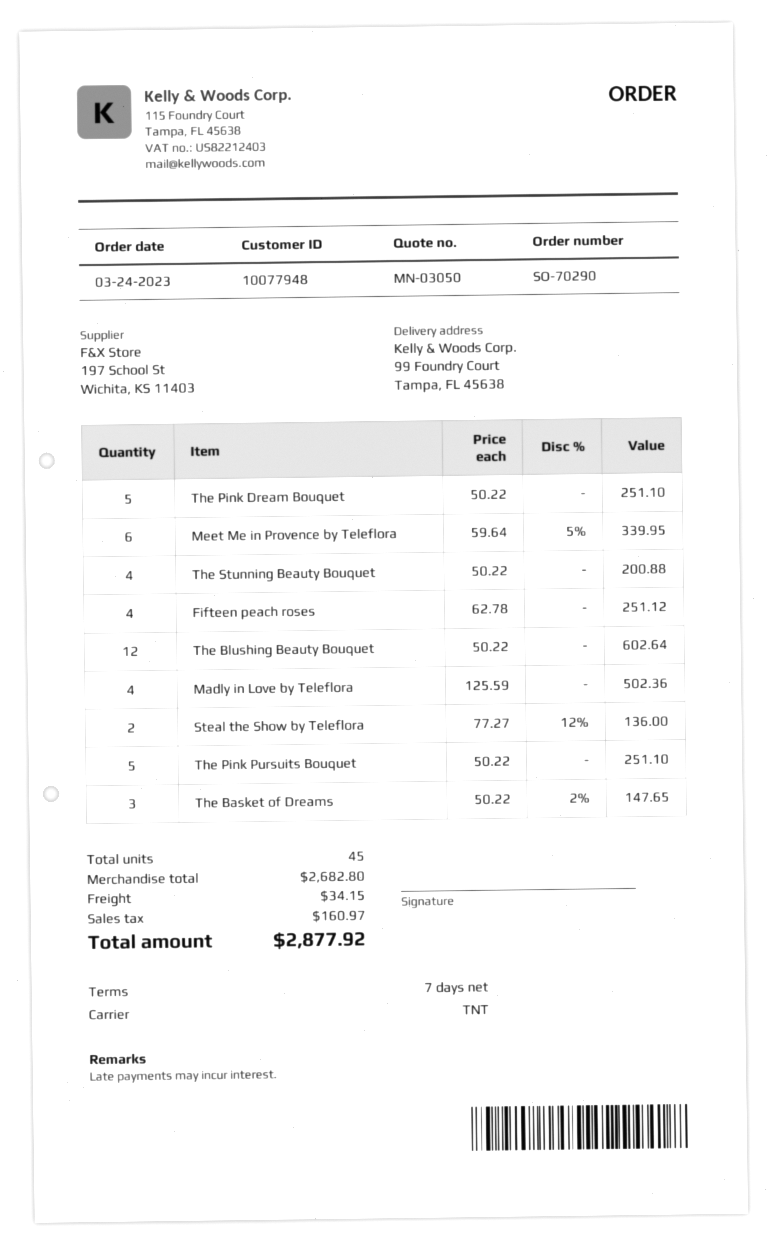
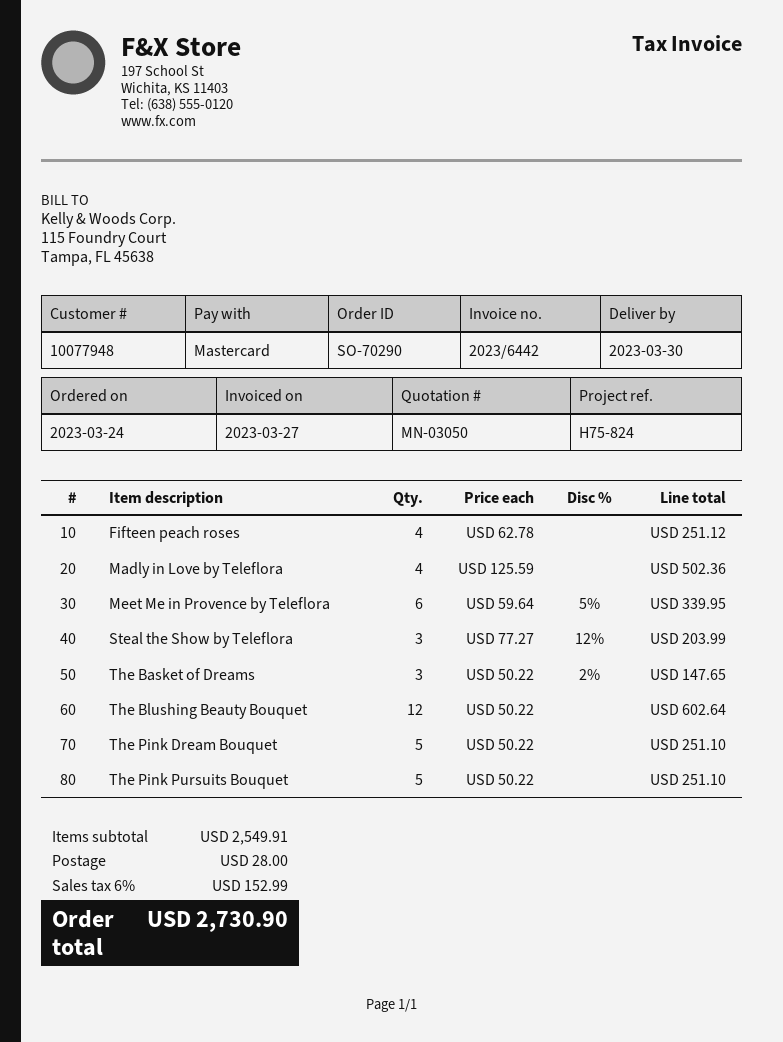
The Stunning Beauty Bouquet: 4 x 50.22 = 200.88 -> none
Steal the Show by Teleflora: 2 x 77.27 - 12% = 136.00 -> 3 x 77.27 - 12% = 203.99
subtotal: 2682.80 -> 2549.91
shipping: 34.15 -> 28.00
tax: 160.97 -> 152.99
total: 2877.92 -> 2730.90

